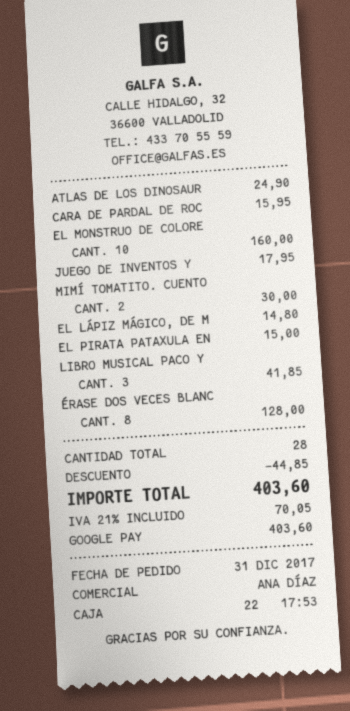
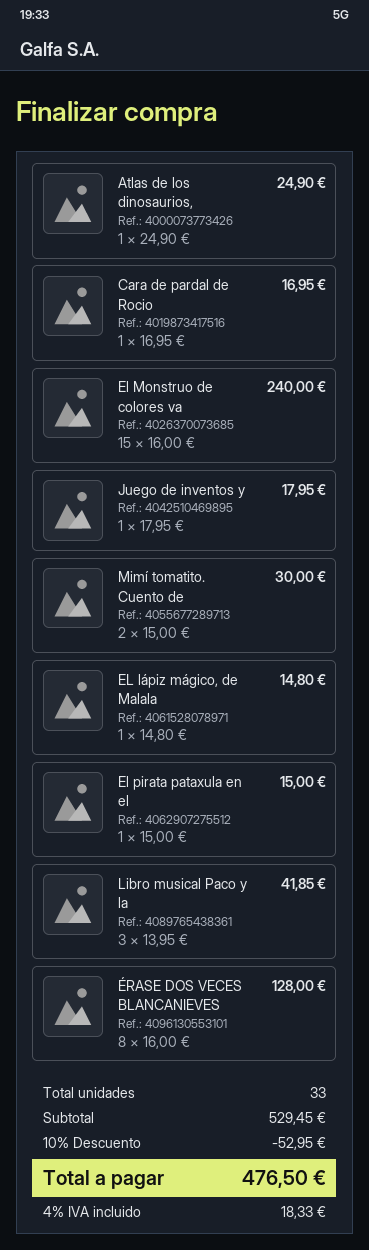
CARA DE PARDAL DE ROC: 1 for 15.95 -> 1 for 16.95
EL MONSTRUO DE COLORE: 10 for 160.00 -> 15 for 240.00
total quantity: 28 -> 33
discount: 44.85 -> 52.95
tax: 21% = 70.05 -> 4% = 18.33
total: 403.60 -> 476.50

